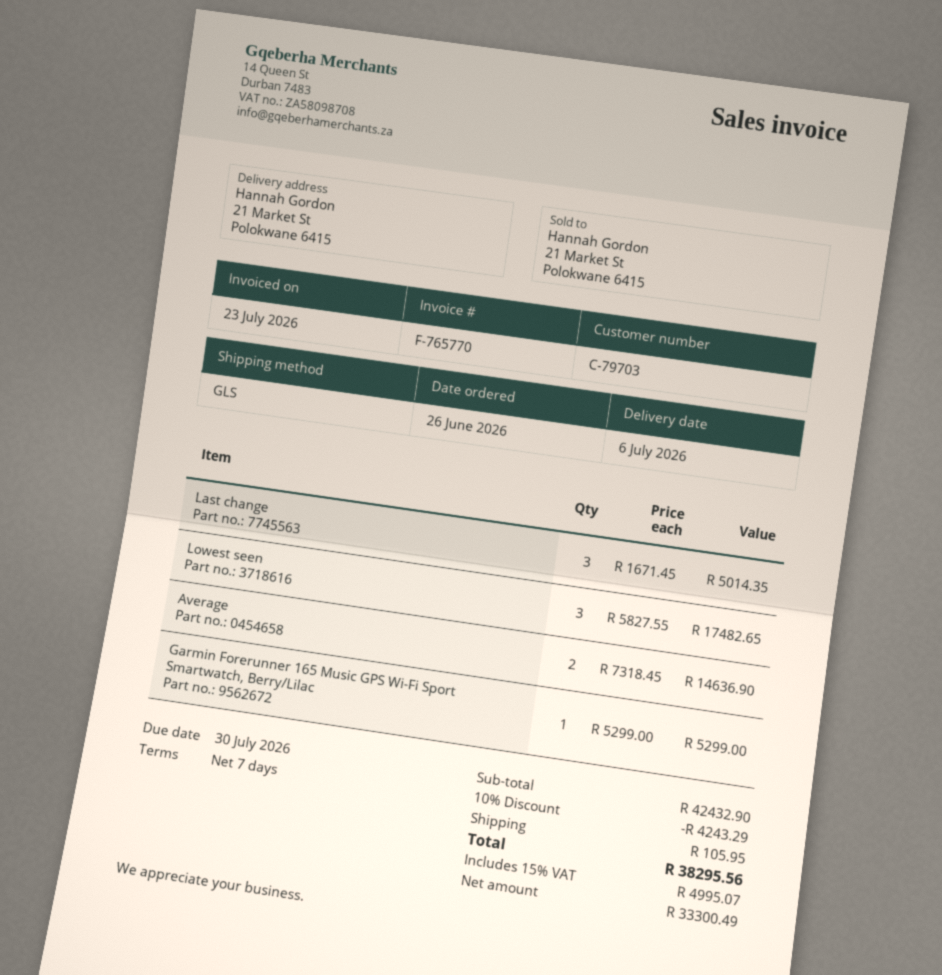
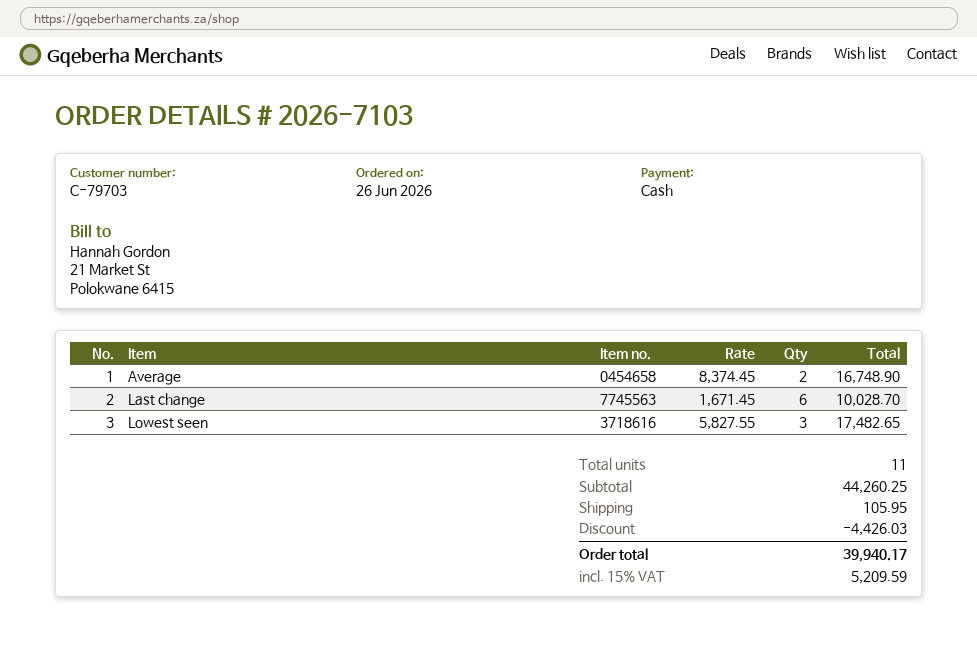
Last change: 3 x 1671.45 = 5014.35 -> 6 x 1671.45 = 10028.70
Average: 2 x 7318.45 = 14636.90 -> 2 x 8374.45 = 16748.90
Garmin Forerunner 165 Music GPS Wi-Fi Sport Smartwatch, Berry/Lilac: 1 x 5299.00 = 5299.00 -> none
subtotal: 42432.90 -> 44260.25
discount: 4243.29 -> 4426.03
tax: 15% = 4995.07 -> 15% = 5209.59
total: 38295.56 -> 39940.17

